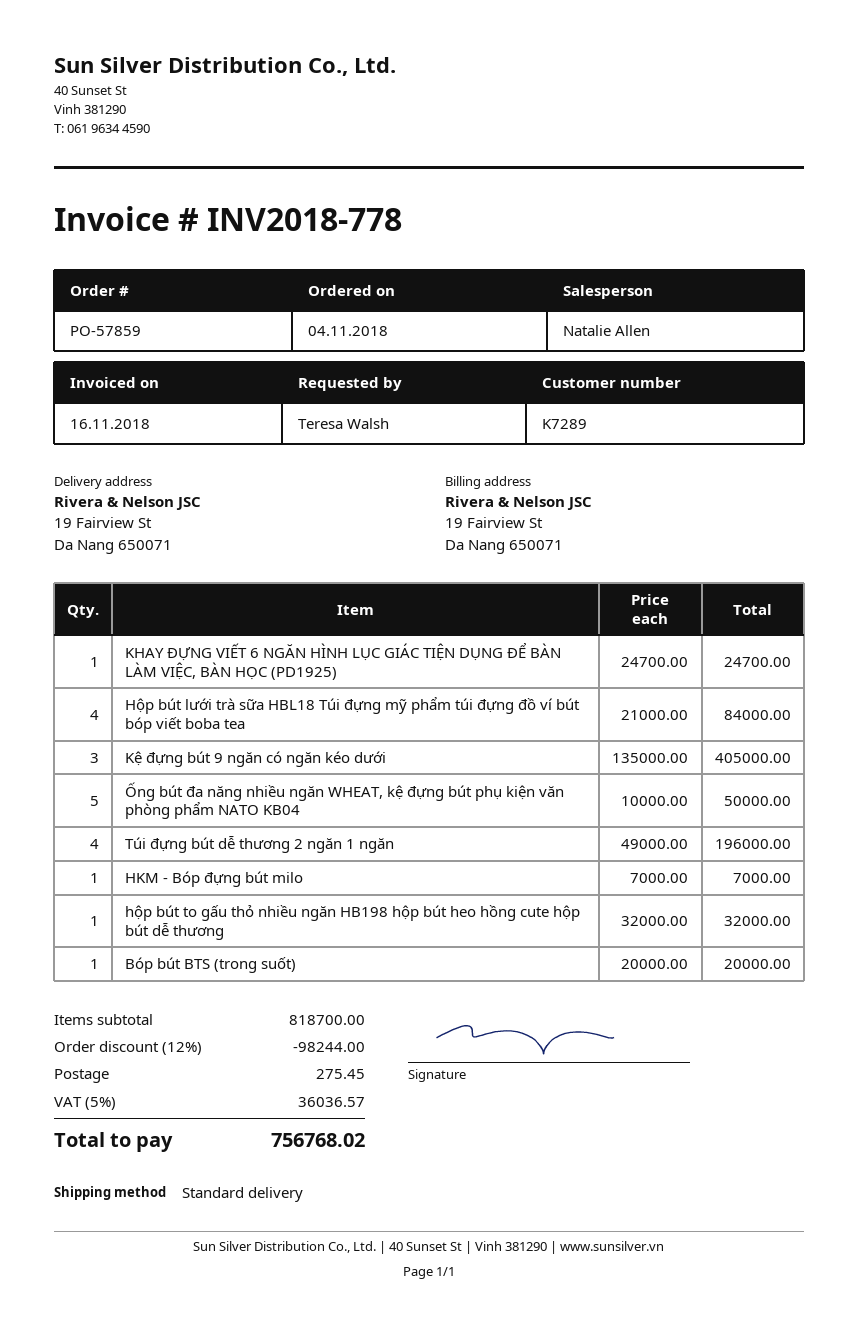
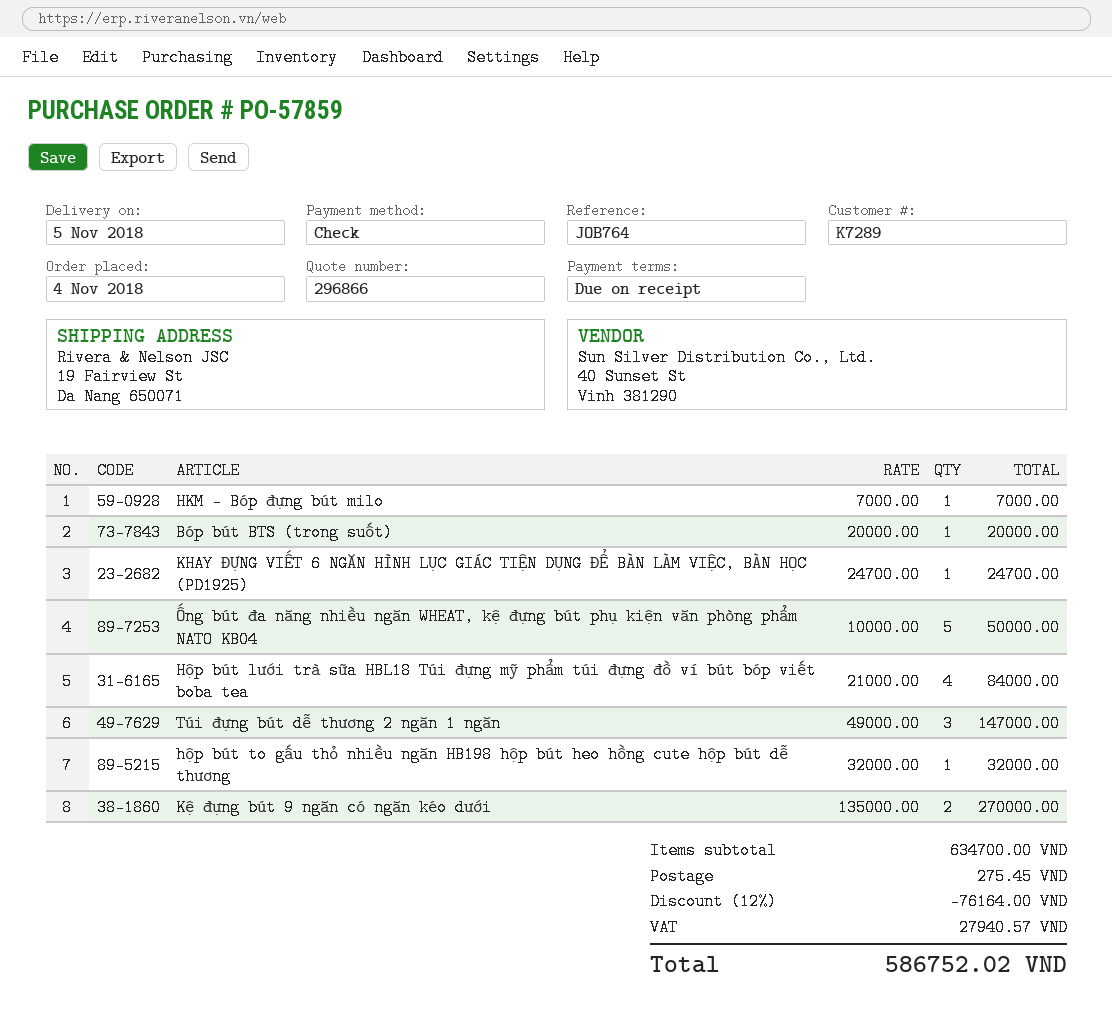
Kệ đựng bút 9 ngăn có ngăn kéo dưới: 3 x 135000.00 = 405000.00 -> 2 x 135000.00 = 270000.00
Túi đựng bút dễ thương 2 ngăn 1 ngăn: 4 x 49000.00 = 196000.00 -> 3 x 49000.00 = 147000.00
subtotal: 818700.00 -> 634700.00
discount: 12% = 98244.00 -> 12% = 76164.00
tax: 36036.57 -> 27940.57
total: 756768.02 -> 586752.02

